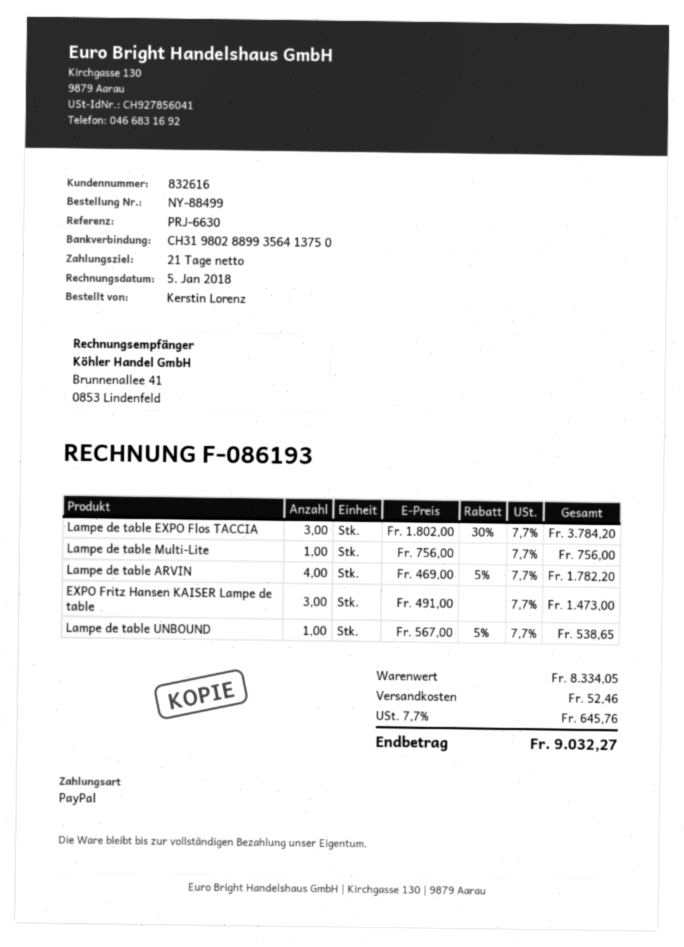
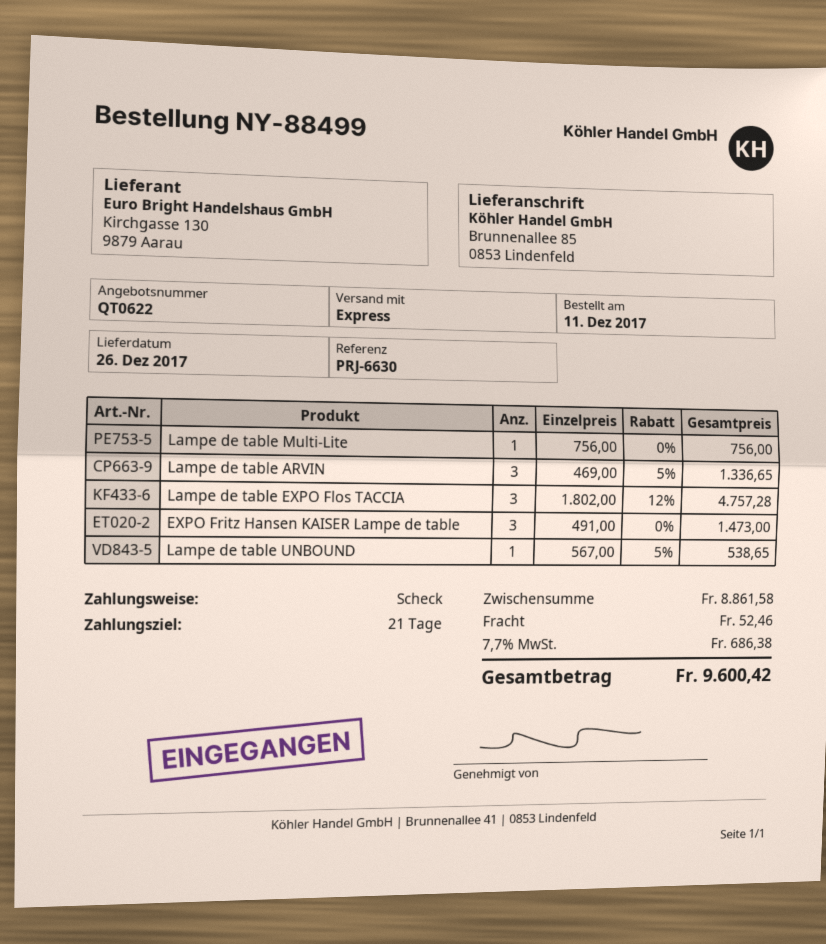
payment method: PayPal -> cheque
Lampe de table EXPO Flos TACCIA: 3 x 1802.00 - 30% = 3784.20 -> 3 x 1802.00 - 12% = 4757.28
Lampe de table ARVIN: 4 x 469.00 - 5% = 1782.20 -> 3 x 469.00 - 5% = 1336.65
subtotal: 8334.05 -> 8861.58
tax: 7.7% = 645.76 -> 7.7% = 686.38
total: 9032.27 -> 9600.42

